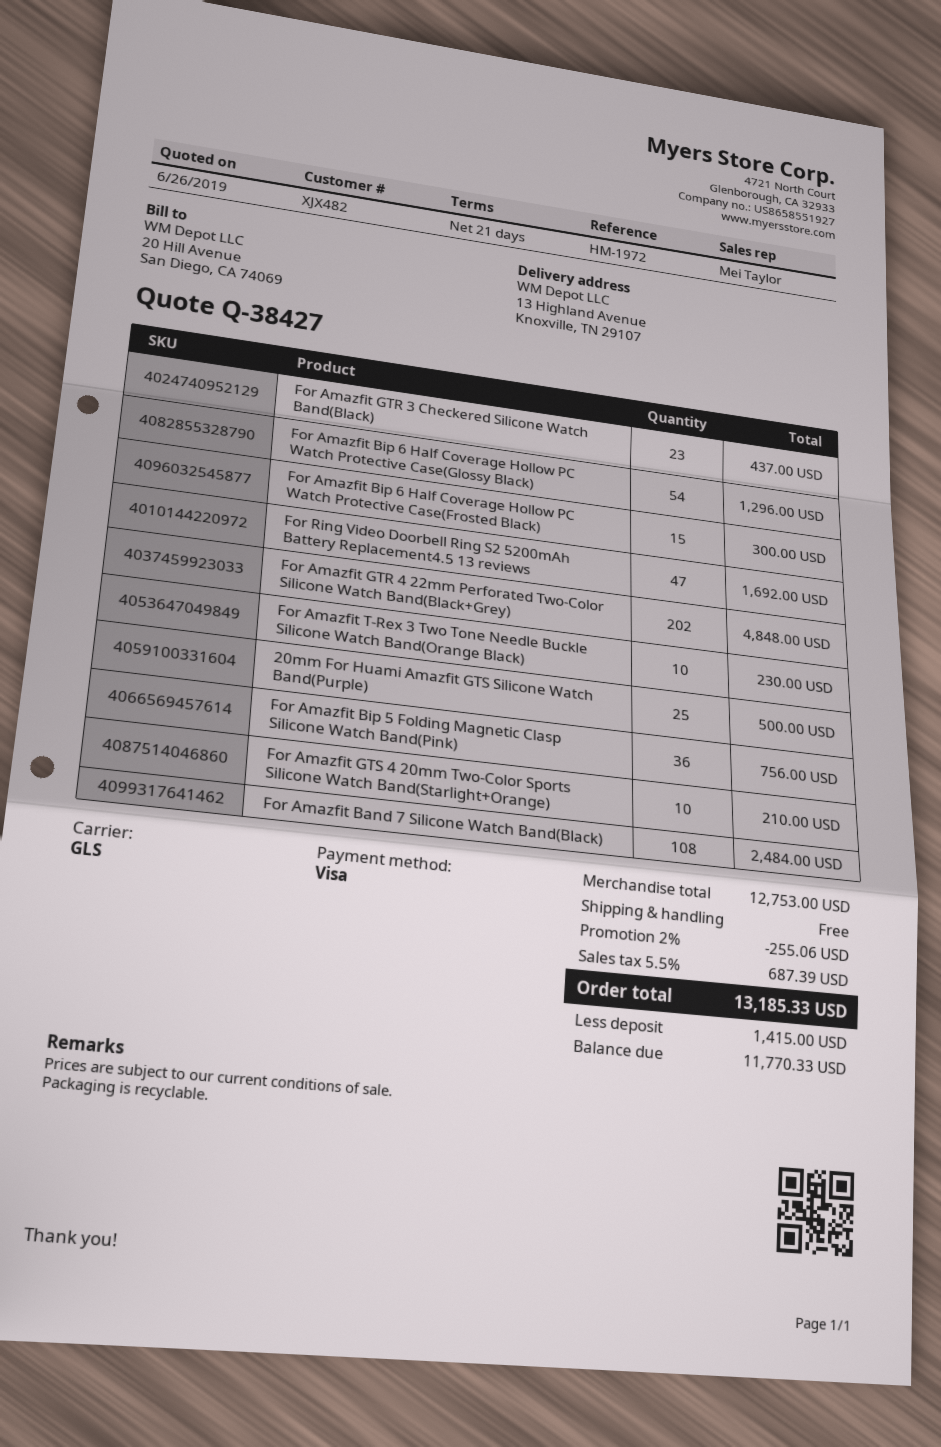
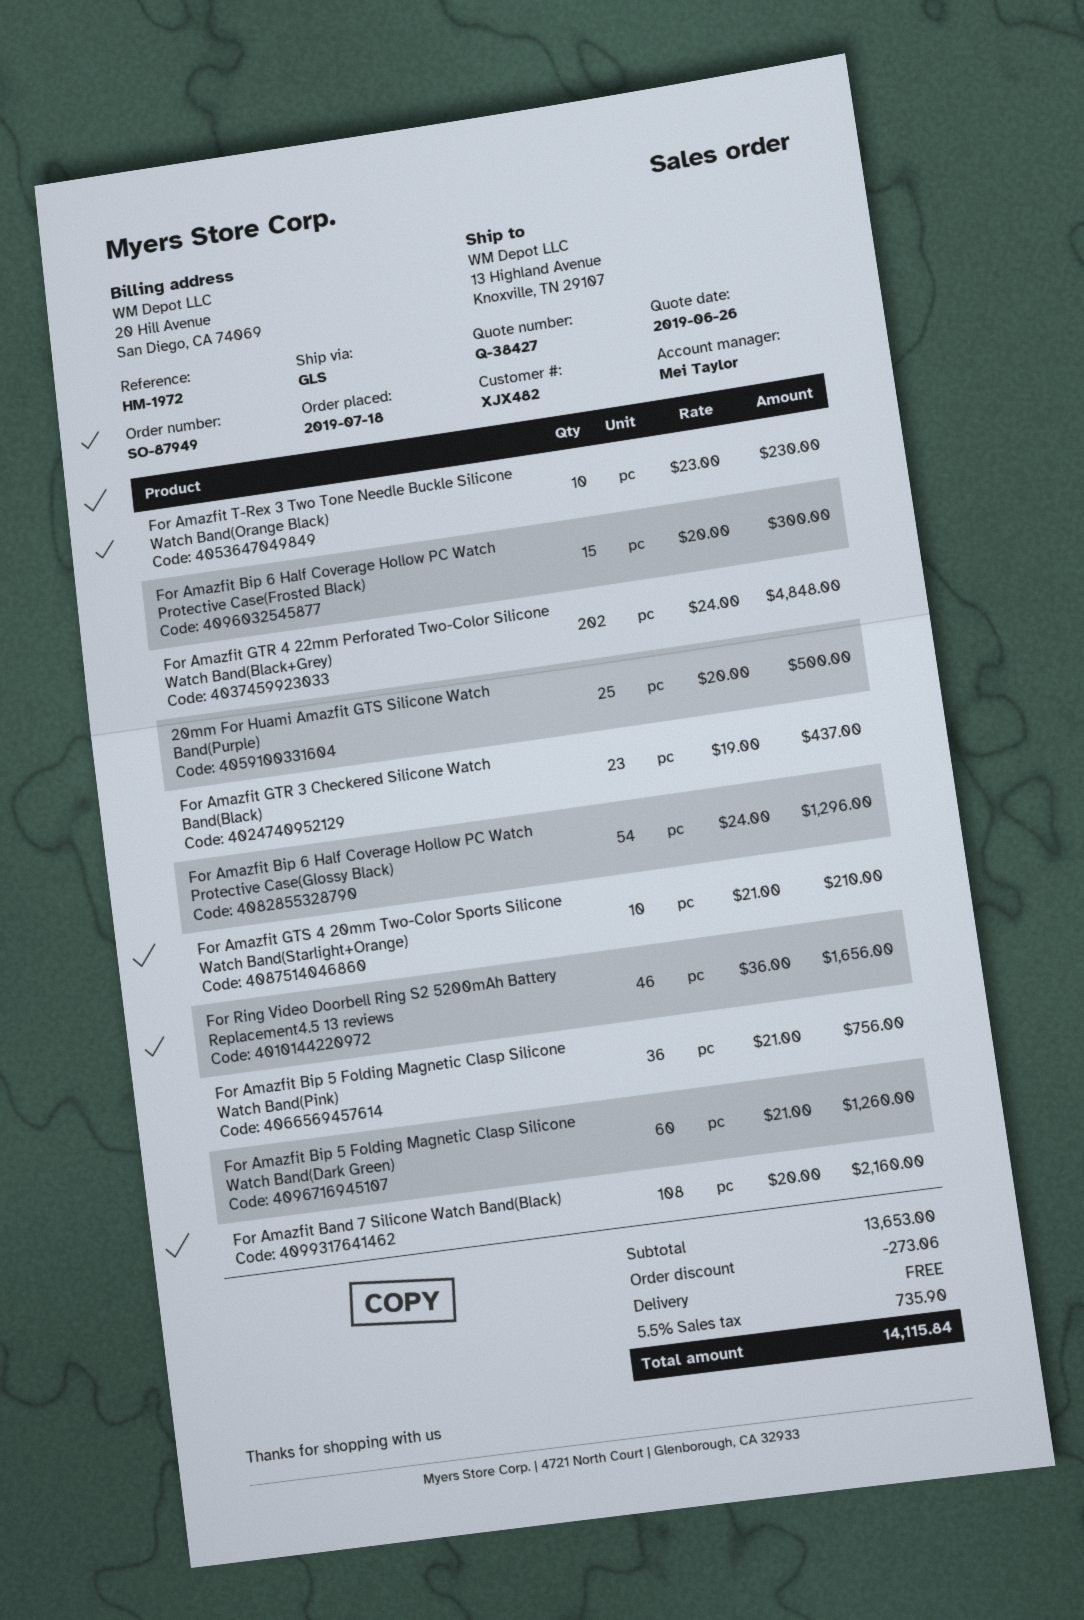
For Ring Video Doorbell Ring S2 5200mAh Battery Replacement4.5 13 reviews: 47 for 1692.00 -> 46 for 1656.00
For Amazfit Band 7 Silicone Watch Band(Black): 108 for 2484.00 -> 108 for 2160.00
For Amazfit Bip 5 Folding Magnetic Clasp Silicone Watch Band(Dark Green): none -> 60 for 1260.00
subtotal: 12753.00 -> 13653.00
discount: 255.06 -> 273.06
tax: 5.5% = 687.39 -> 5.5% = 735.90
total: 13185.33 -> 14115.84

